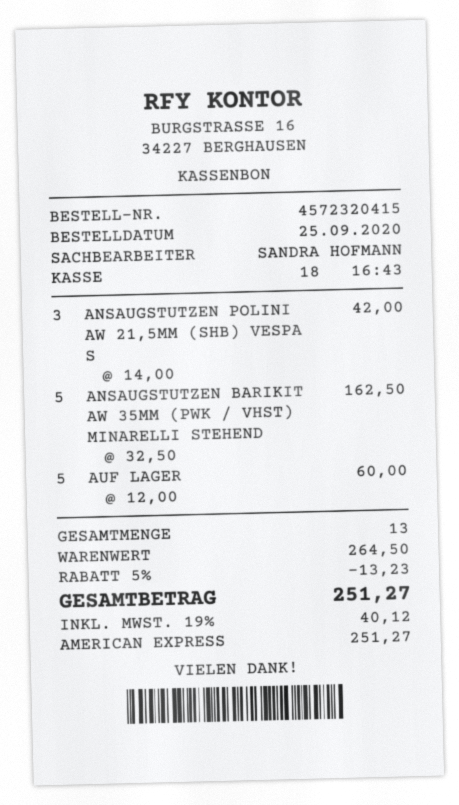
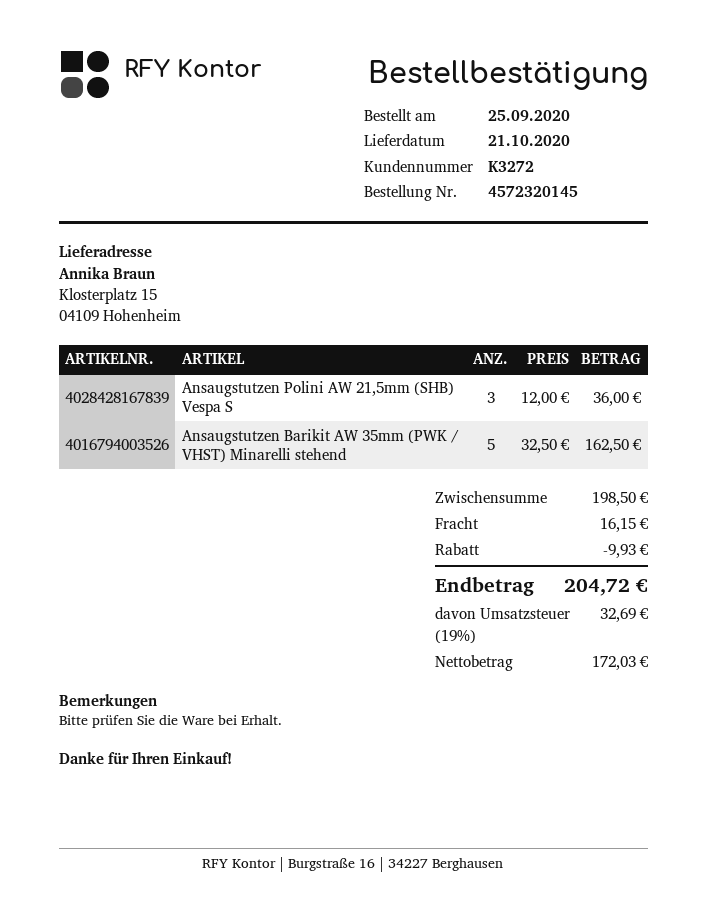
order number: 4572320415 -> 4572320145
ANSAUGSTUTZEN POLINI AW 21,5MM (SHB) VESPA S: 3 x 14.00 = 42.00 -> 3 x 12.00 = 36.00
AUF LAGER: 5 x 12.00 = 60.00 -> none
subtotal: 264.50 -> 198.50
discount: 13.23 -> 9.93
shipping: none -> 16.15
tax: 19% = 40.12 -> 19% = 32.69
total: 251.27 -> 204.72

